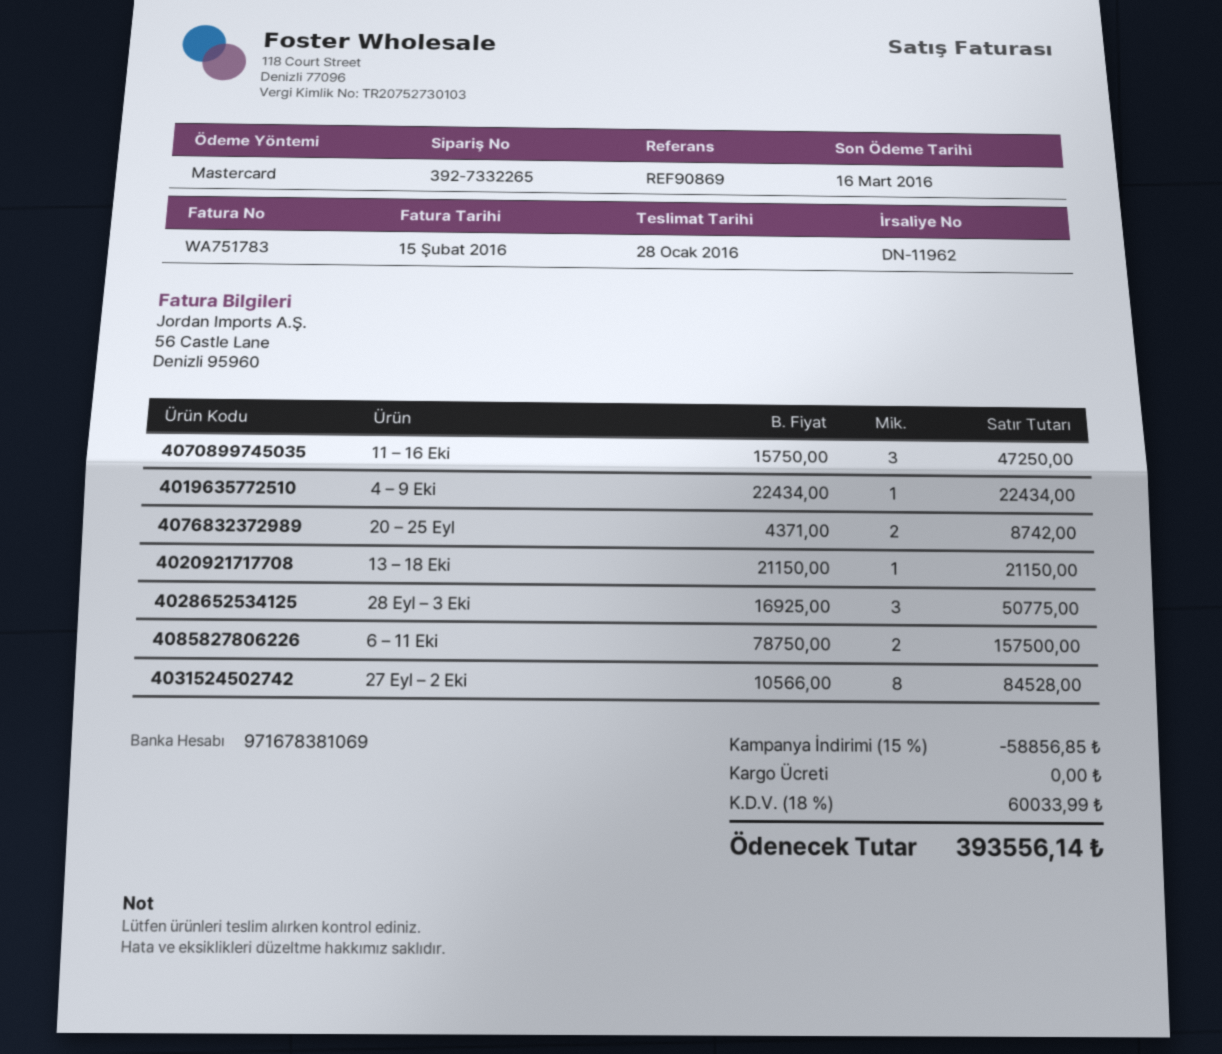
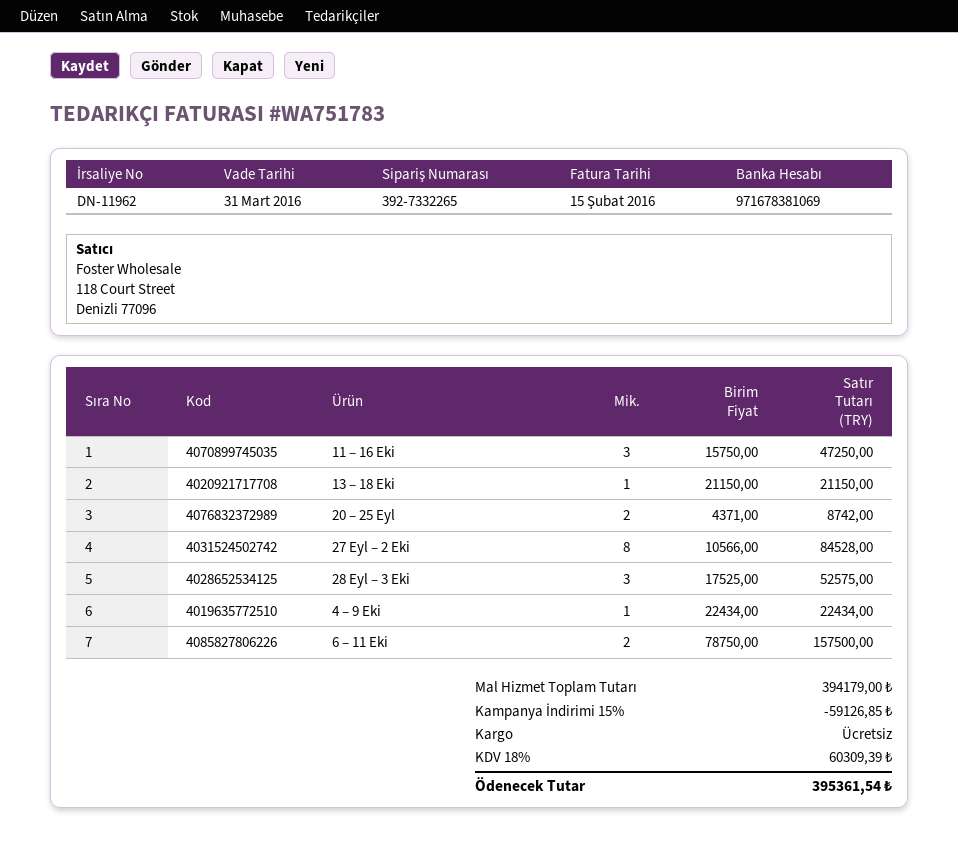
due date: 2016-03-16 -> 2016-03-31
28 Eyl – 3 Eki: 3 x 16925.00 = 50775.00 -> 3 x 17525.00 = 52575.00
discount: 15% = 58856.85 -> 15% = 59126.85
tax: 18% = 60033.99 -> 18% = 60309.39
total: 393556.14 -> 395361.54

